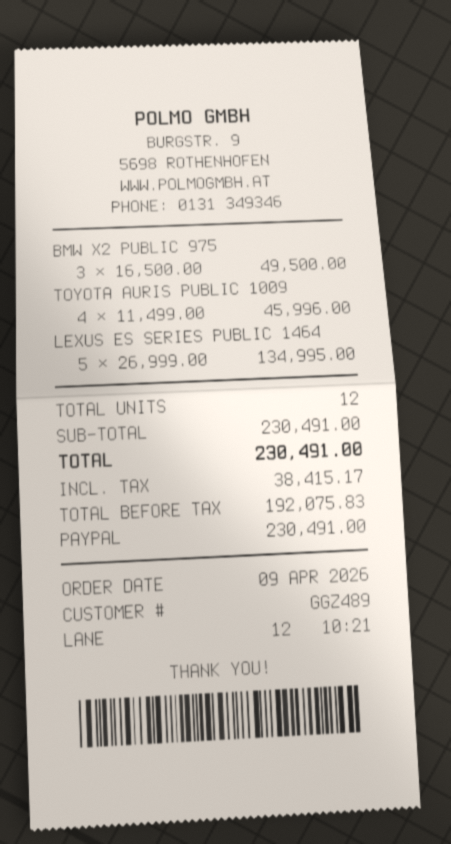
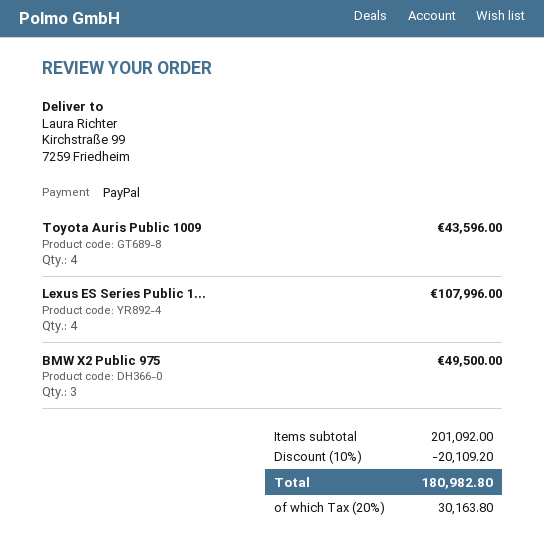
TOYOTA AURIS PUBLIC 1009: 4 for 45996.00 -> 4 for 43596.00
LEXUS ES SERIES PUBLIC 1464: 5 for 134995.00 -> 4 for 107996.00
subtotal: 230491.00 -> 201092.00
discount: none -> 10% = 20109.20
tax: 38415.17 -> 30163.80
total: 230491.00 -> 180982.80

